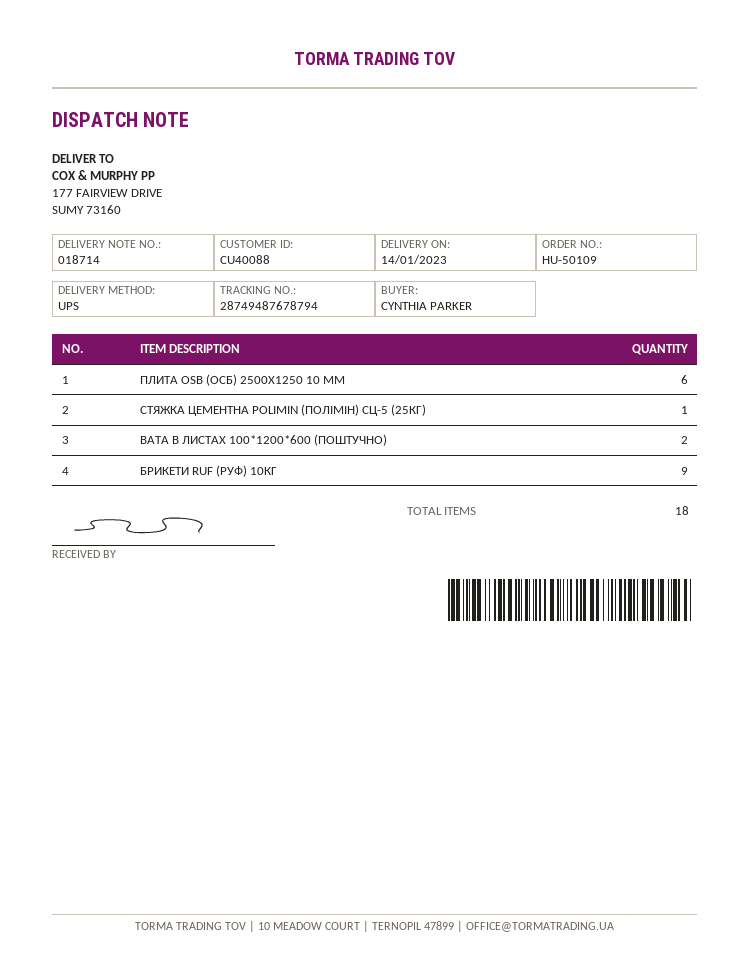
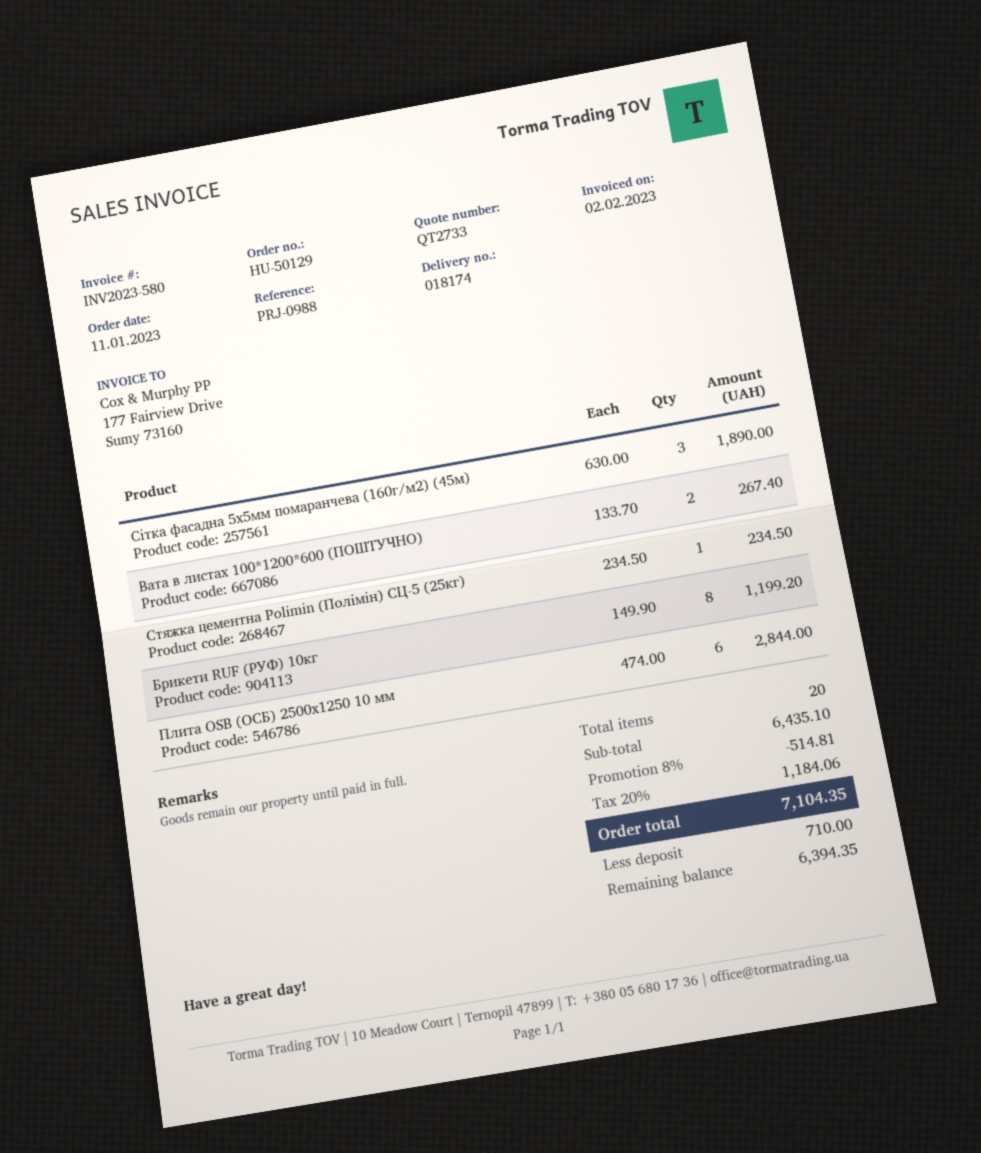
order number: HU-50109 -> HU-50129
delivery note number: 018714 -> 018174
БРИКЕТИ RUF (РУФ) 10КГ: 9 -> 8
Сітка фасадна 5х5мм помаранчева (160г/м2) (45м): none -> 3
total quantity: 18 -> 20

